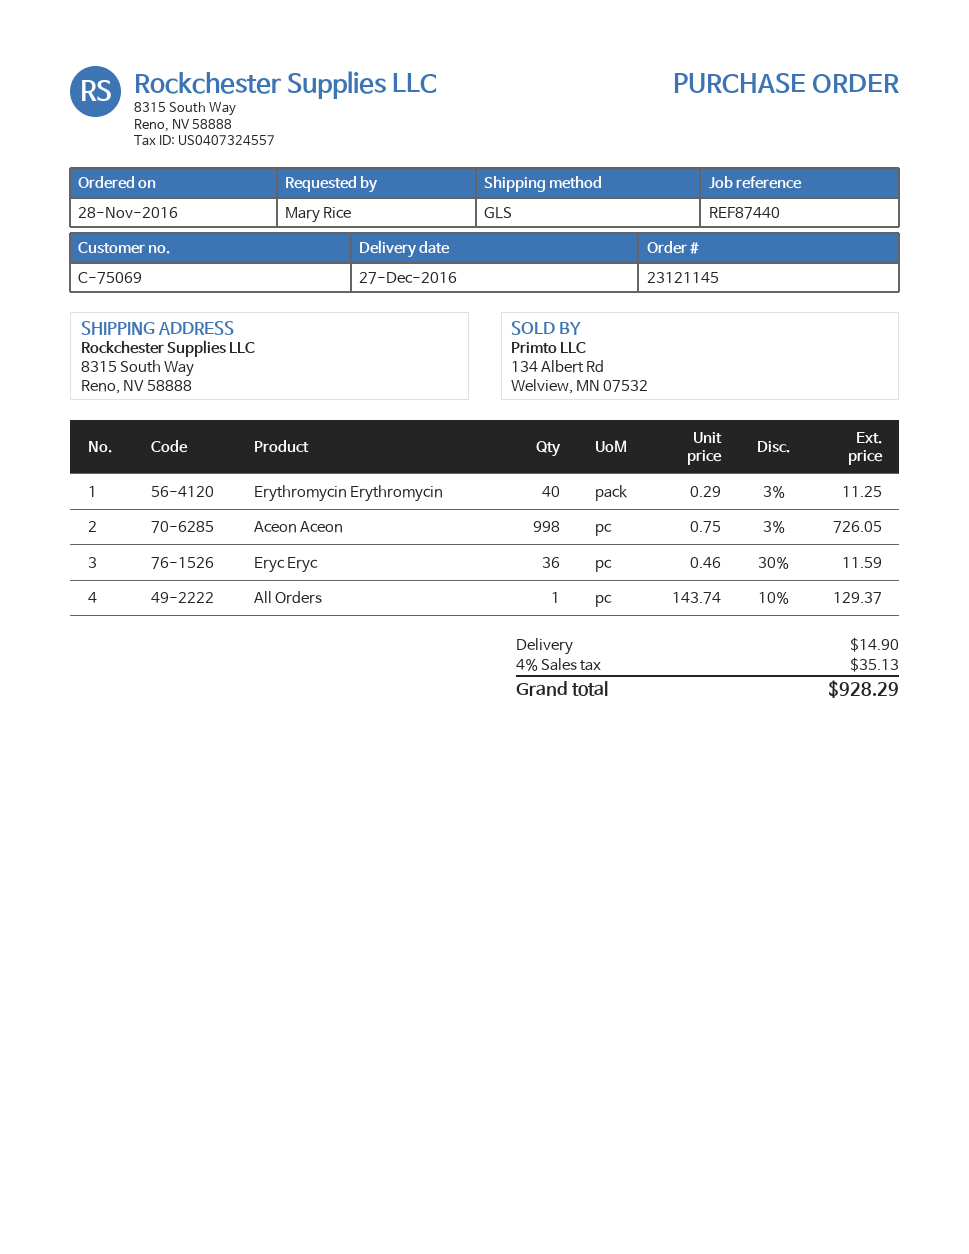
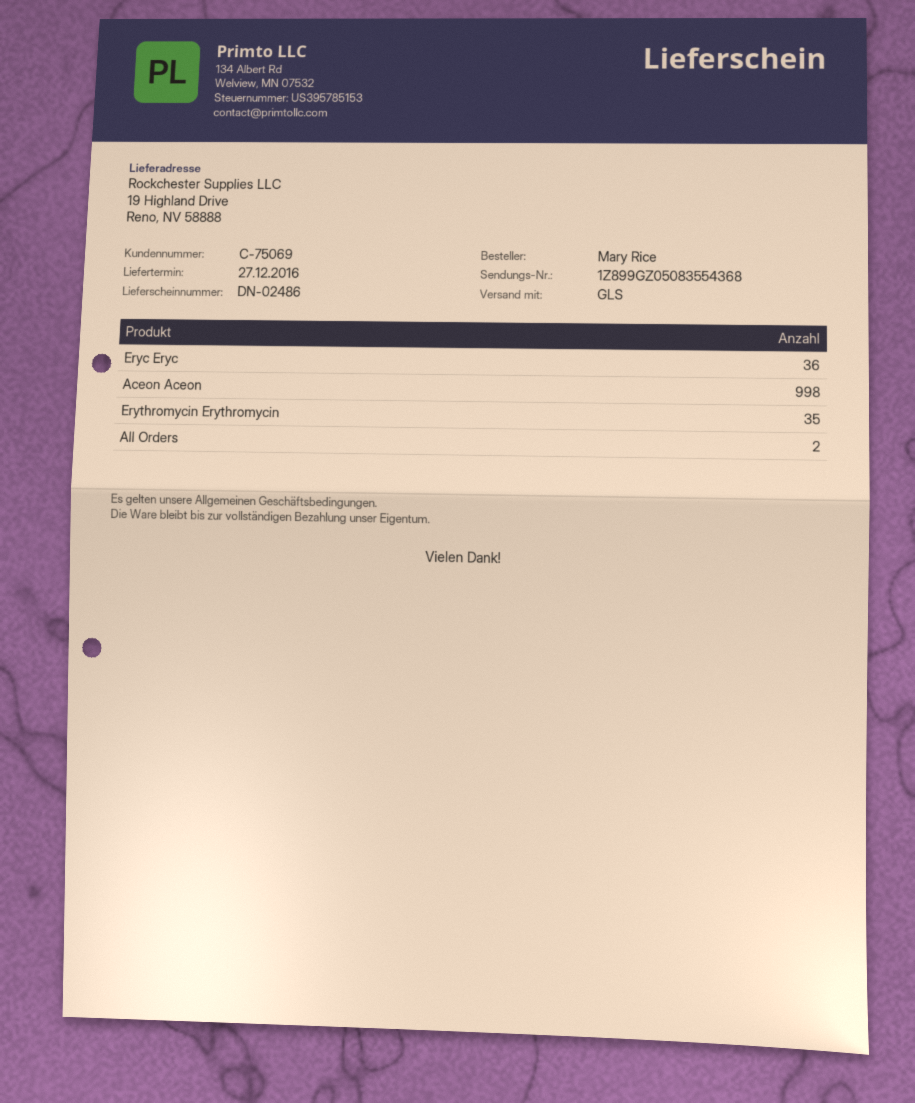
ship to: 8315 South Way, Reno, NV 58888 -> 19 Highland Drive, Reno, NV 58888
Erythromycin Erythromycin: 40 -> 35
All Orders: 1 -> 2

